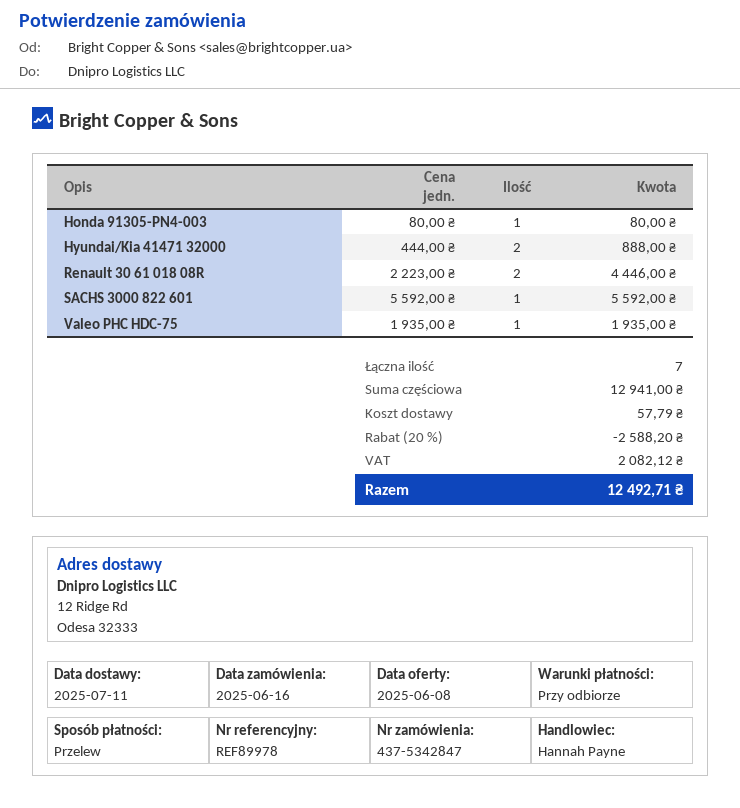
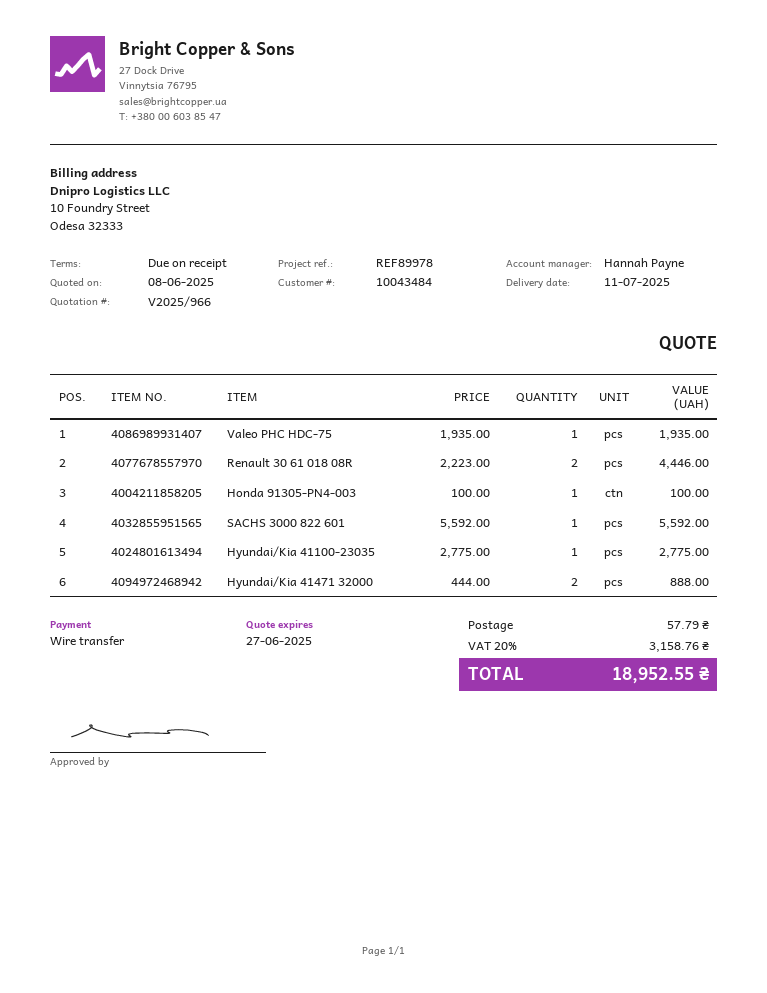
Honda 91305-PN4-003: 1 x 80.00 = 80.00 -> 1 x 100.00 = 100.00
Hyundai/Kia 41100-23035: none -> 1 x 2775.00 = 2775.00
discount: 20% = 2588.20 -> none
tax: 2082.12 -> 3158.76
total: 12492.71 -> 18952.55

